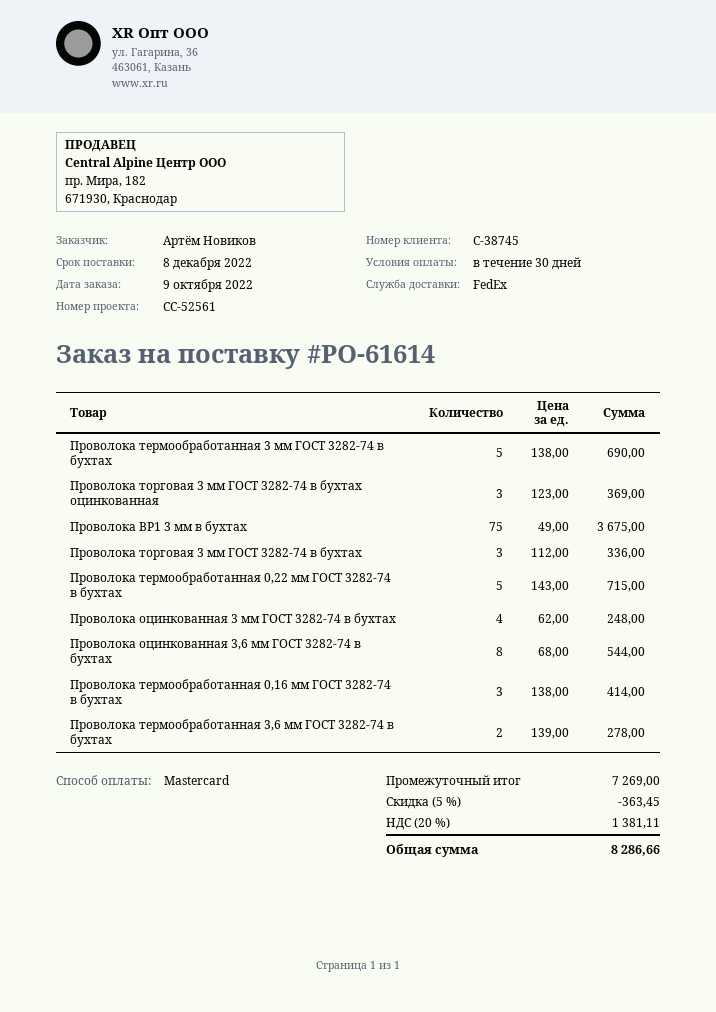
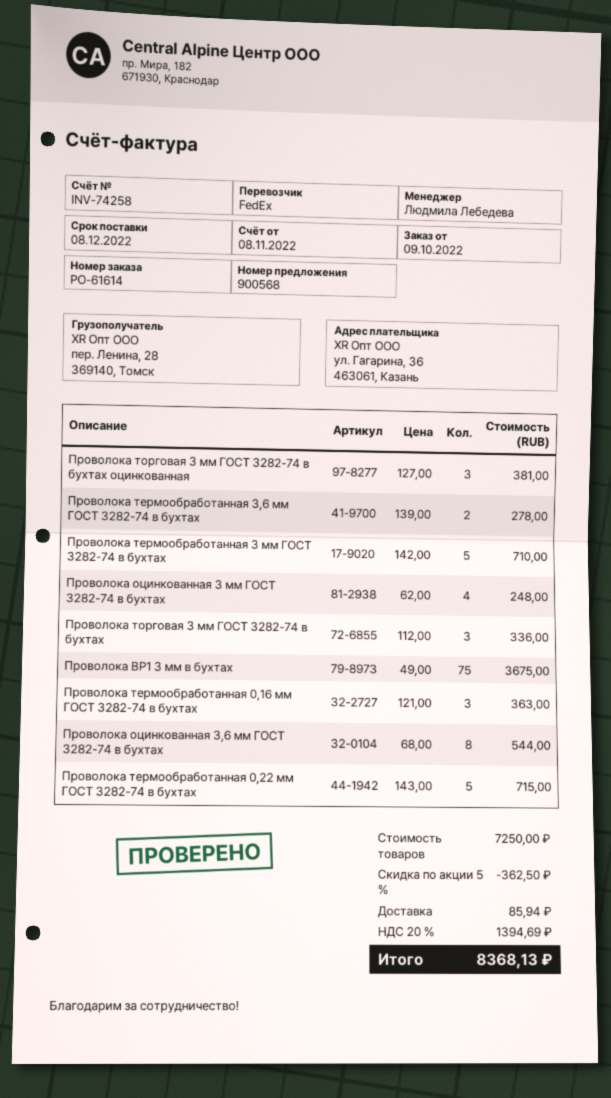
Проволока термообработанная 3 мм ГОСТ 3282-74 в бухтах: 5 x 138.00 = 690.00 -> 5 x 142.00 = 710.00
Проволока торговая 3 мм ГОСТ 3282-74 в бухтах оцинкованная: 3 x 123.00 = 369.00 -> 3 x 127.00 = 381.00
Проволока термообработанная 0,16 мм ГОСТ 3282-74 в бухтах: 3 x 138.00 = 414.00 -> 3 x 121.00 = 363.00
subtotal: 7269.00 -> 7250.00
discount: 5% = 363.45 -> 5% = 362.50
shipping: none -> 85.94
tax: 20% = 1381.11 -> 20% = 1394.69
total: 8286.66 -> 8368.13

